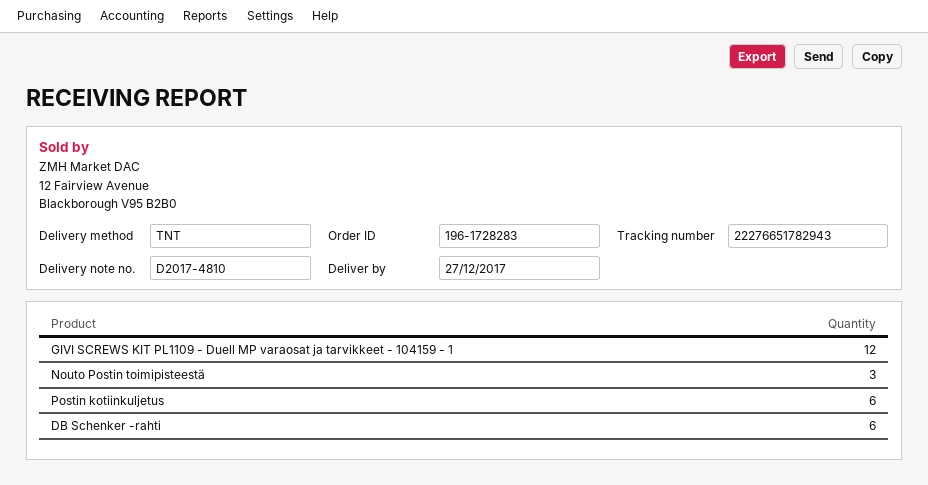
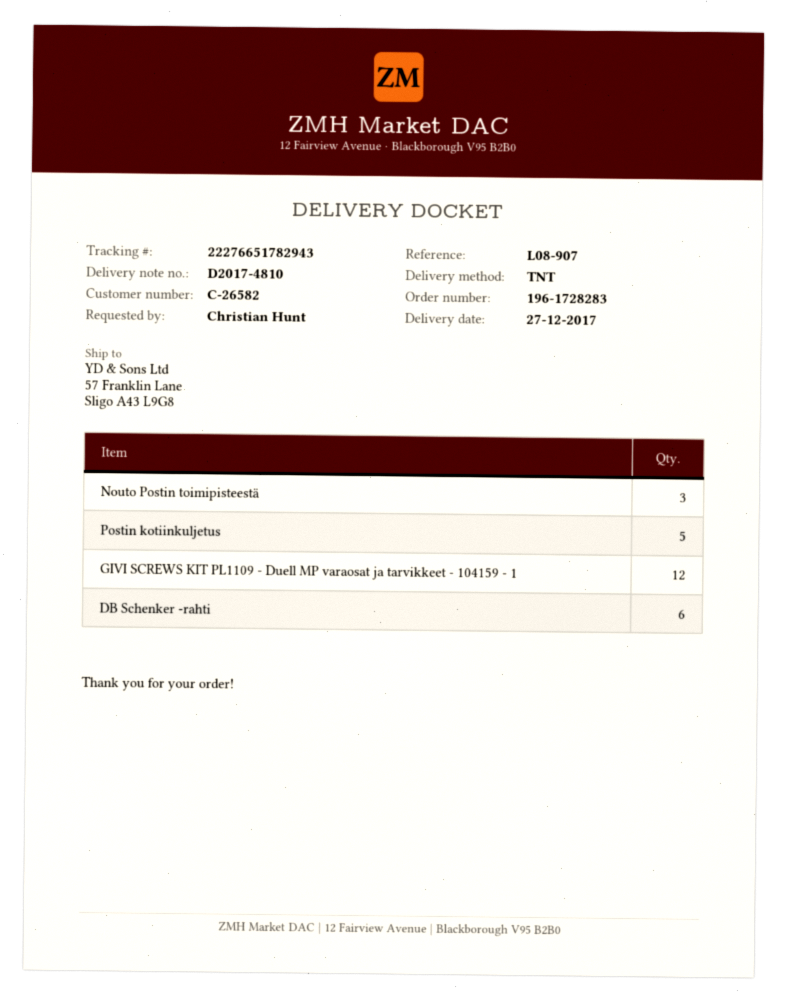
Postin kotiinkuljetus: 6 -> 5

